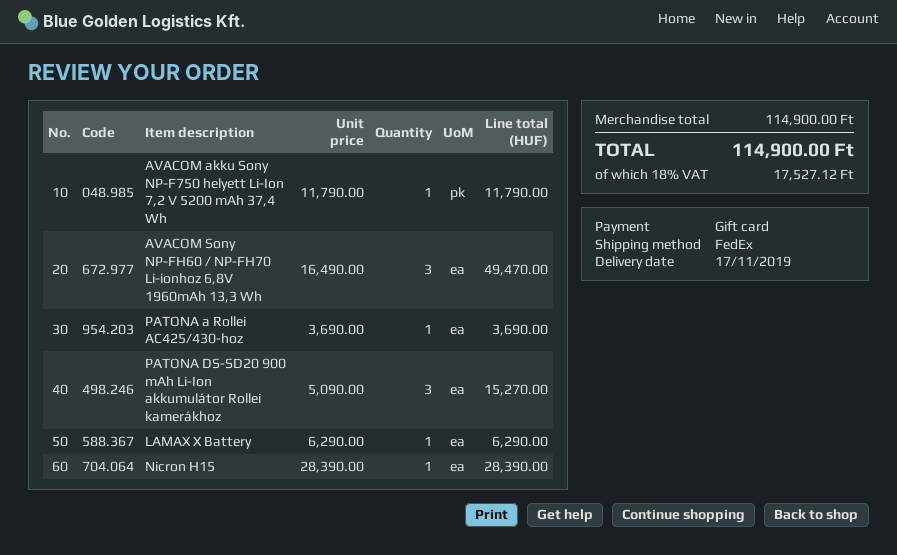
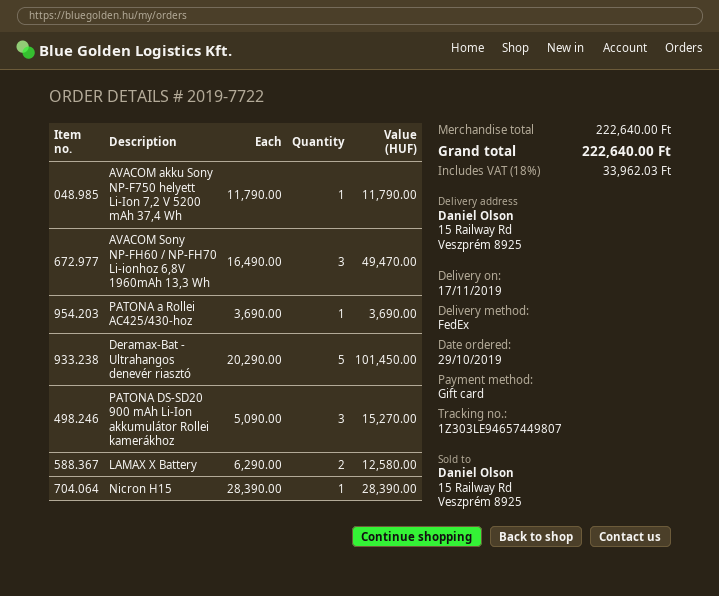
LAMAX X Battery: 1 x 6290.00 = 6290.00 -> 2 x 6290.00 = 12580.00
Deramax-Bat - Ultrahangos denevér riasztó: none -> 5 x 20290.00 = 101450.00
subtotal: 114900.00 -> 222640.00
tax: 18% = 17527.12 -> 18% = 33962.03
total: 114900.00 -> 222640.00

